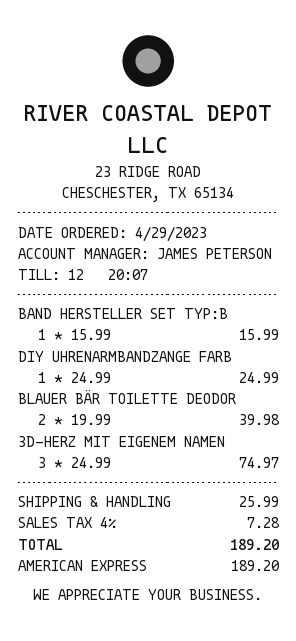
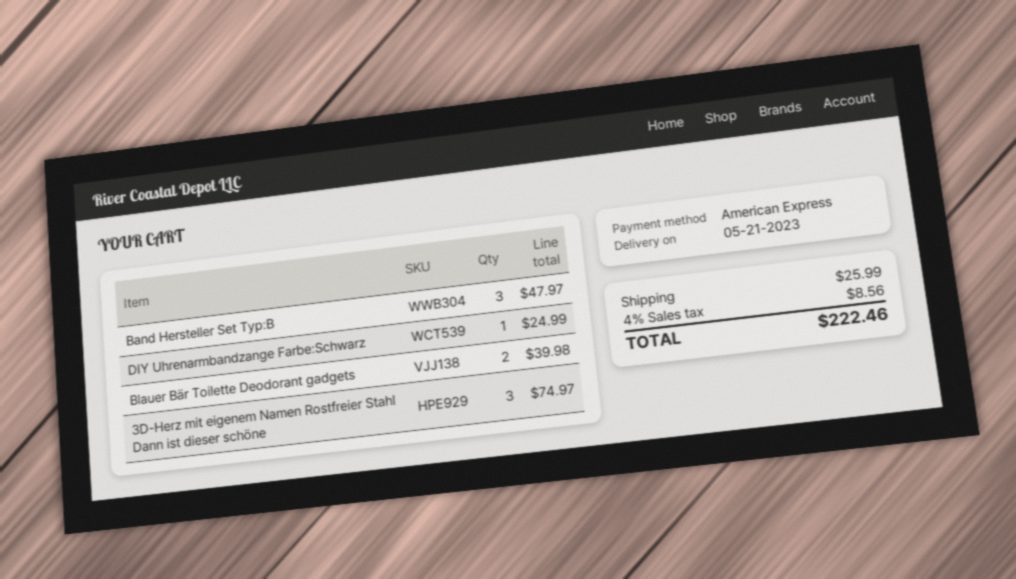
BAND HERSTELLER SET TYP:B: 1 for 15.99 -> 3 for 47.97
tax: 4% = 7.28 -> 4% = 8.56
total: 189.20 -> 222.46

